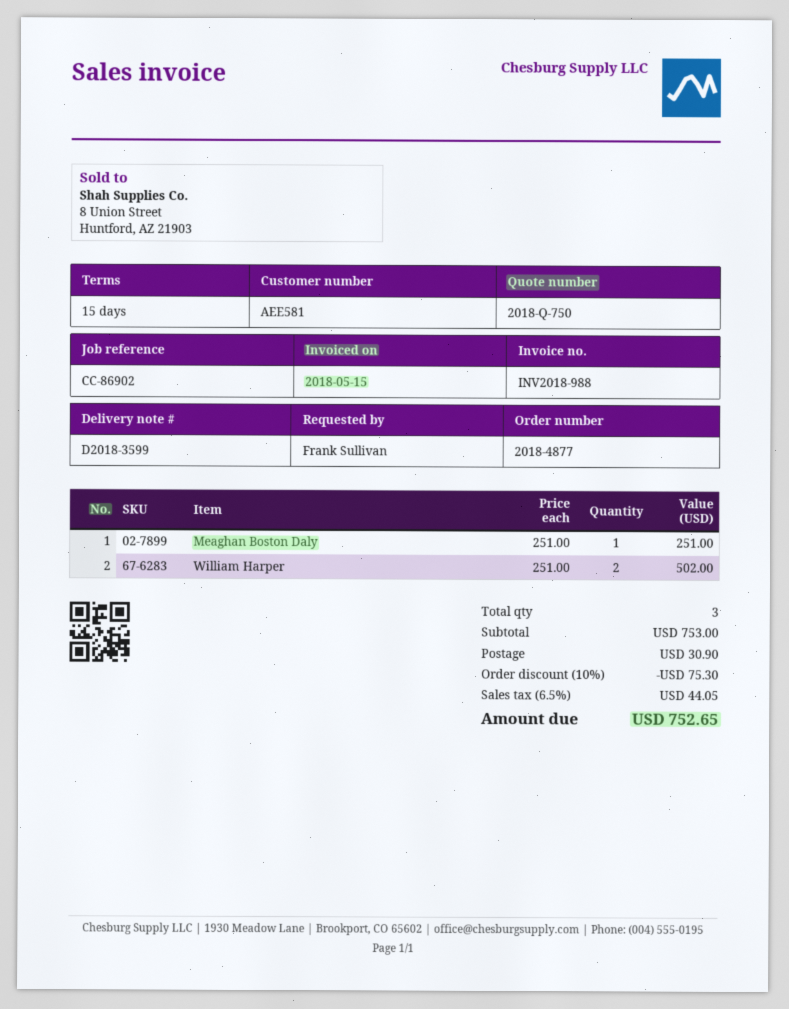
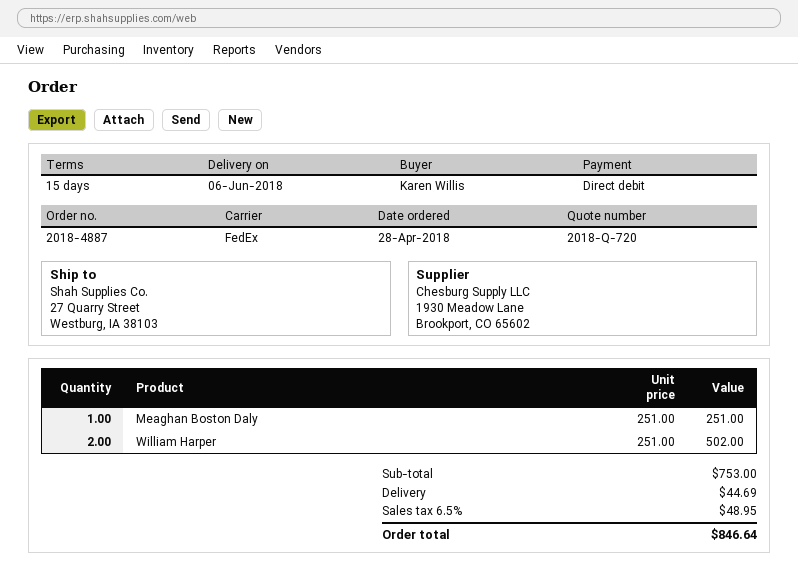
quote number: 2018-Q-750 -> 2018-Q-720
order number: 2018-4877 -> 2018-4887
ordered by: Frank Sullivan -> Karen Willis
discount: 10% = 75.30 -> none
shipping: 30.90 -> 44.69
tax: 6.5% = 44.05 -> 6.5% = 48.95
total: 752.65 -> 846.64

